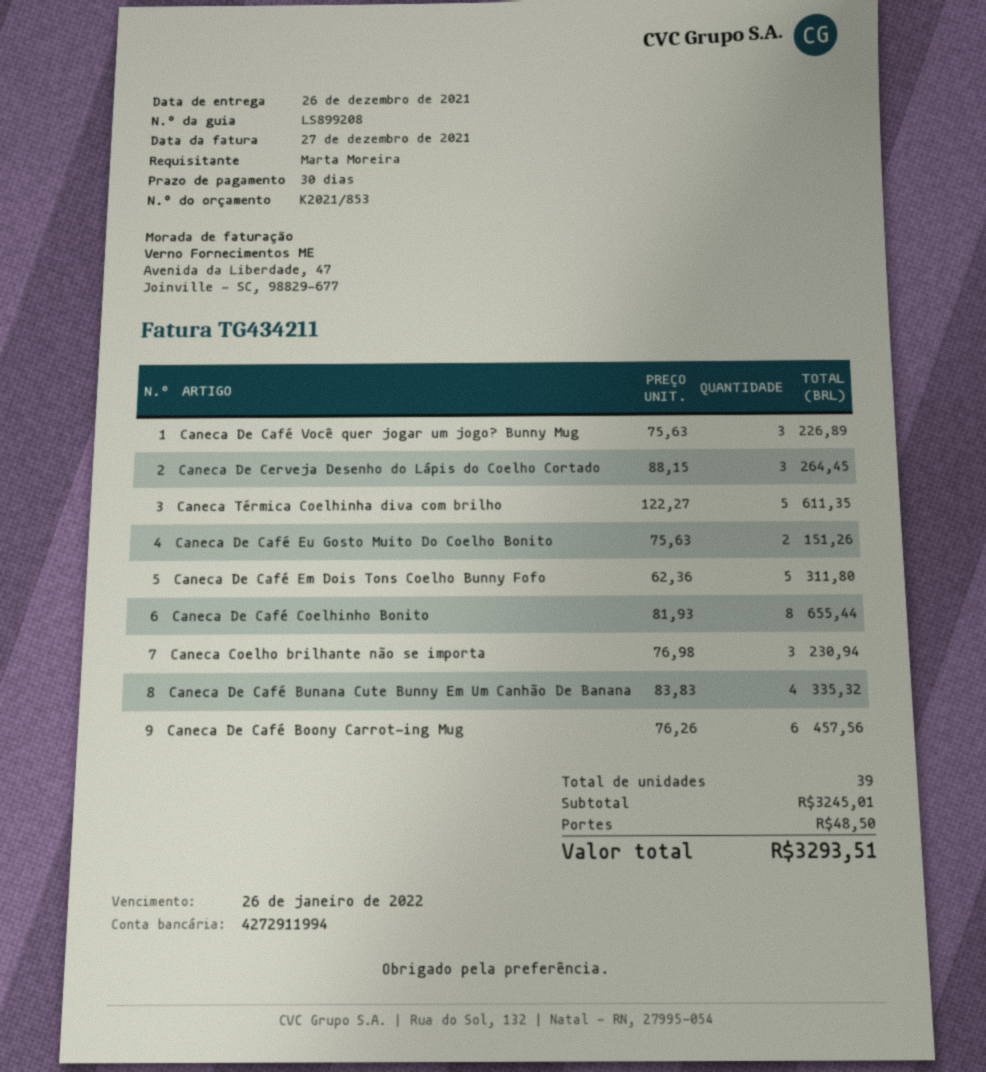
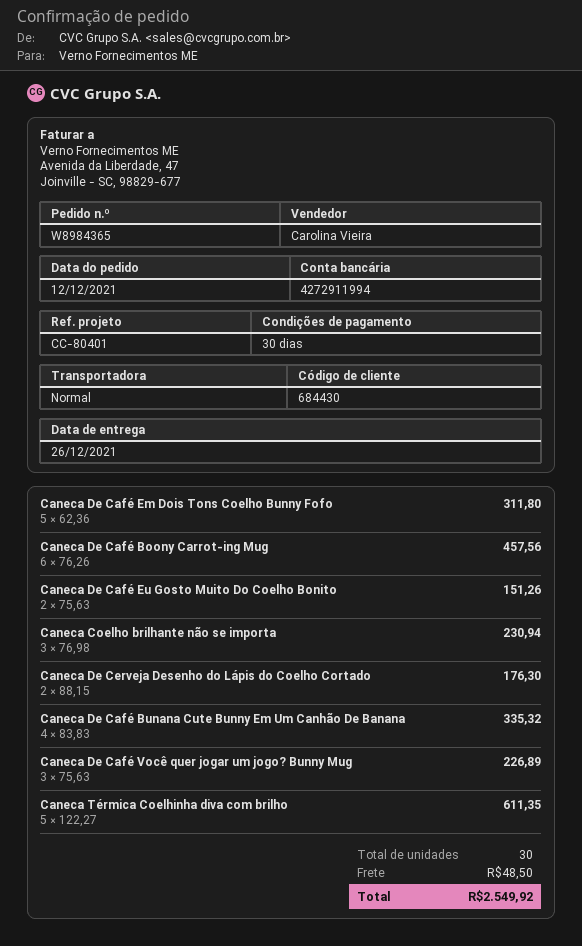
Caneca De Cerveja Desenho do Lápis do Coelho Cortado: 3 x 88.15 = 264.45 -> 2 x 88.15 = 176.30
Caneca De Café Coelhinho Bonito: 8 x 81.93 = 655.44 -> none
total quantity: 39 -> 30
total: 3293.51 -> 2549.92

